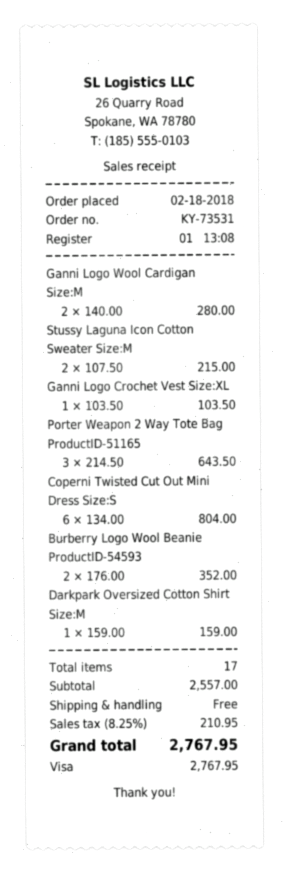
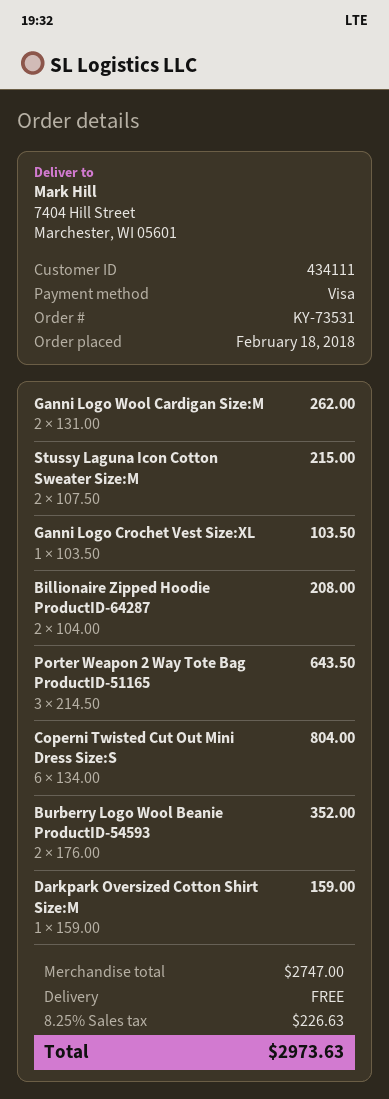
Ganni Logo Wool Cardigan Size:M: 2 x 140.00 = 280.00 -> 2 x 131.00 = 262.00
Billionaire Zipped Hoodie ProductID-64287: none -> 2 x 104.00 = 208.00
subtotal: 2557.00 -> 2747.00
tax: 8.25% = 210.95 -> 8.25% = 226.63
total: 2767.95 -> 2973.63

